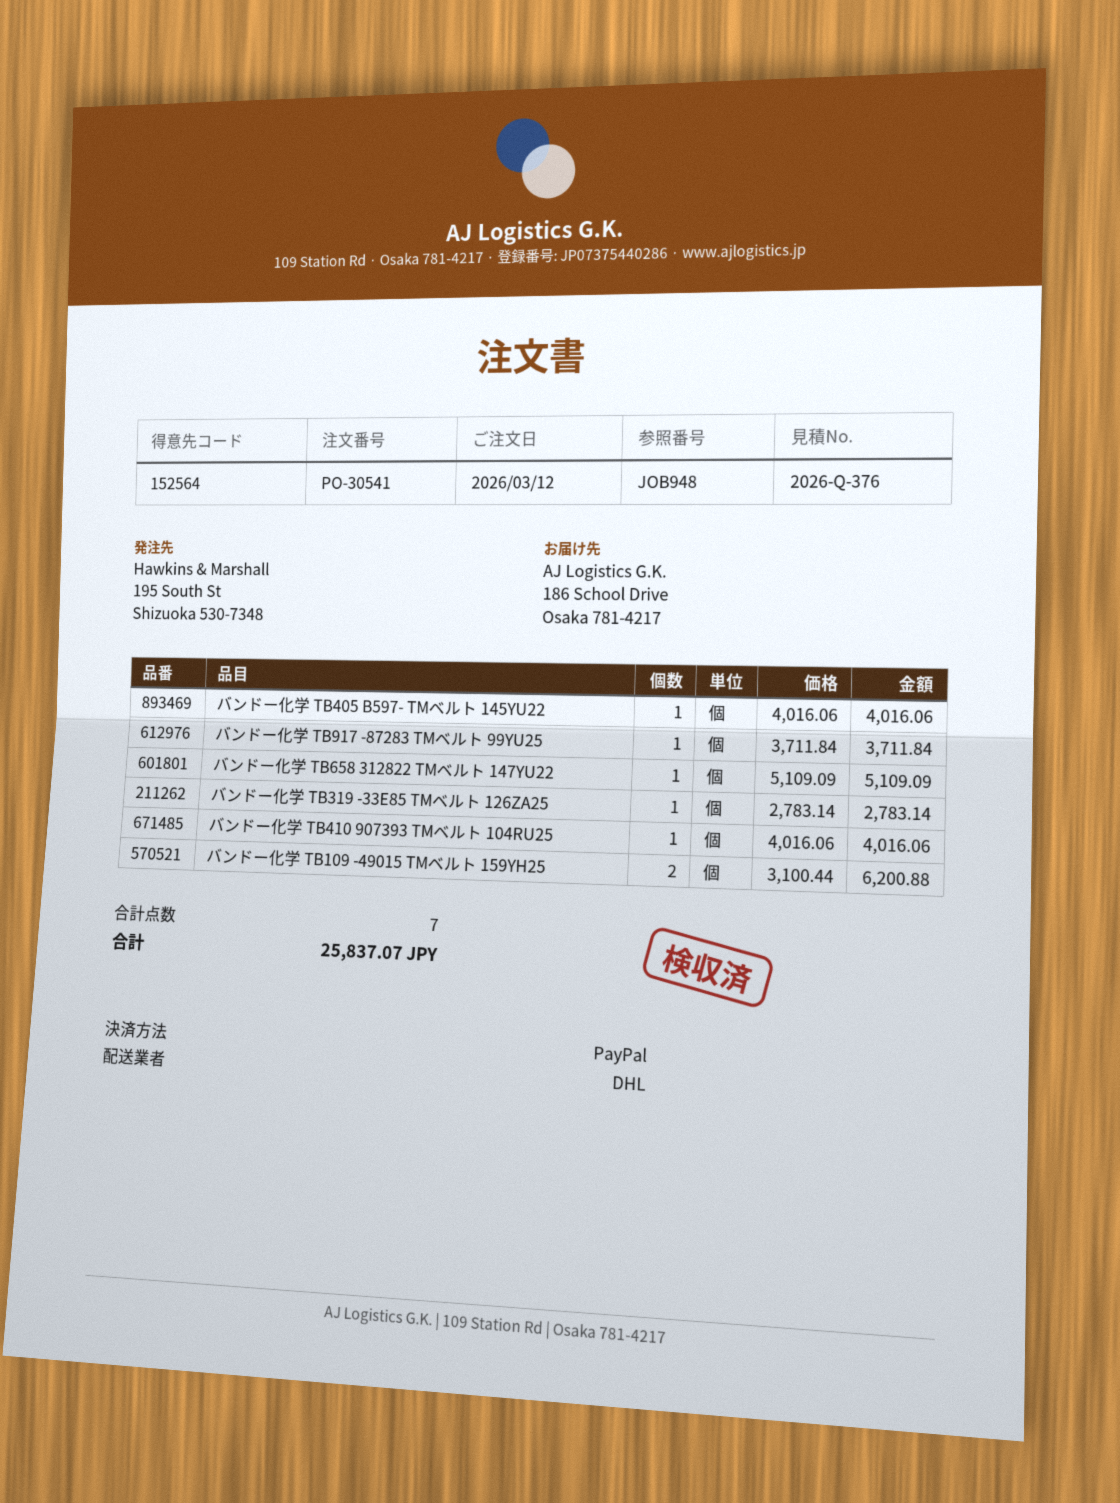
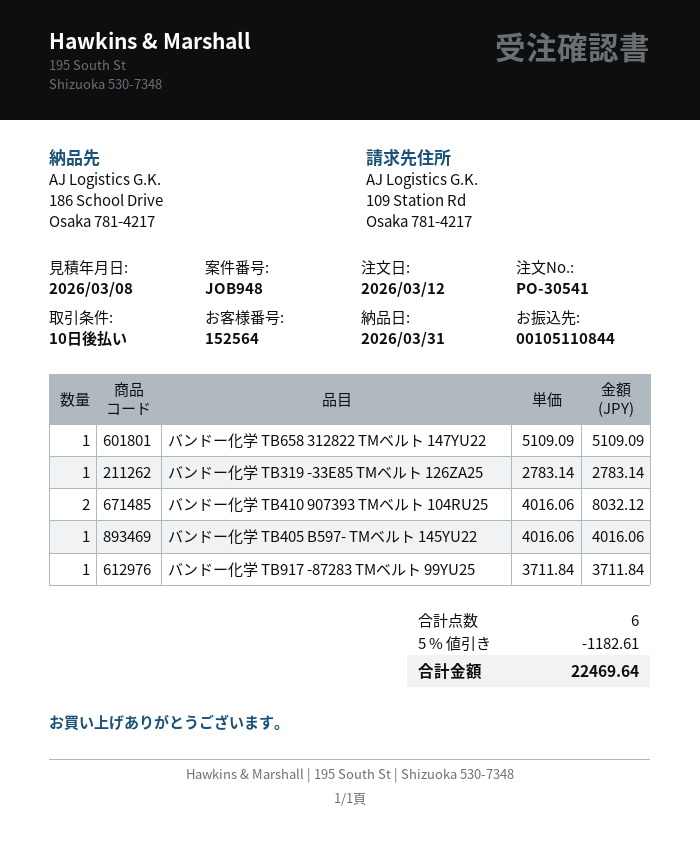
バンドー化学 TB410 907393 TMベルト 104RU25: 1 x 4016.06 = 4016.06 -> 2 x 4016.06 = 8032.12
バンドー化学 TB109 -49015 TMベルト 159YH25: 2 x 3100.44 = 6200.88 -> none
total quantity: 7 -> 6
discount: none -> 5% = 1182.61
total: 25837.07 -> 22469.64

